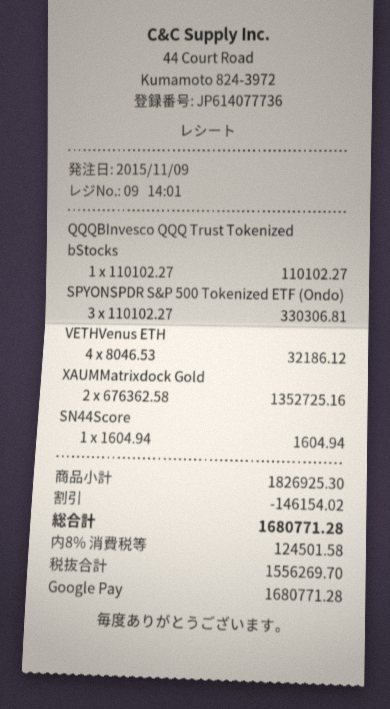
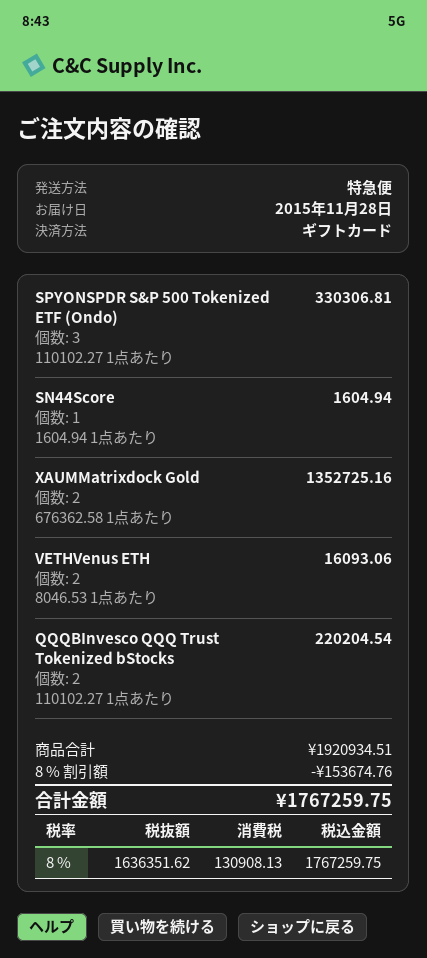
payment method: Google Pay -> gift card
QQQBInvesco QQQ Trust Tokenized bStocks: 1 x 110102.27 = 110102.27 -> 2 x 110102.27 = 220204.54
VETHVenus ETH: 4 x 8046.53 = 32186.12 -> 2 x 8046.53 = 16093.06
subtotal: 1826925.30 -> 1920934.51
discount: 146154.02 -> 153674.76
net: 1556269.70 -> 1636351.62
tax: 8% = 124501.58 -> 8% = 130908.13
total: 1680771.28 -> 1767259.75

